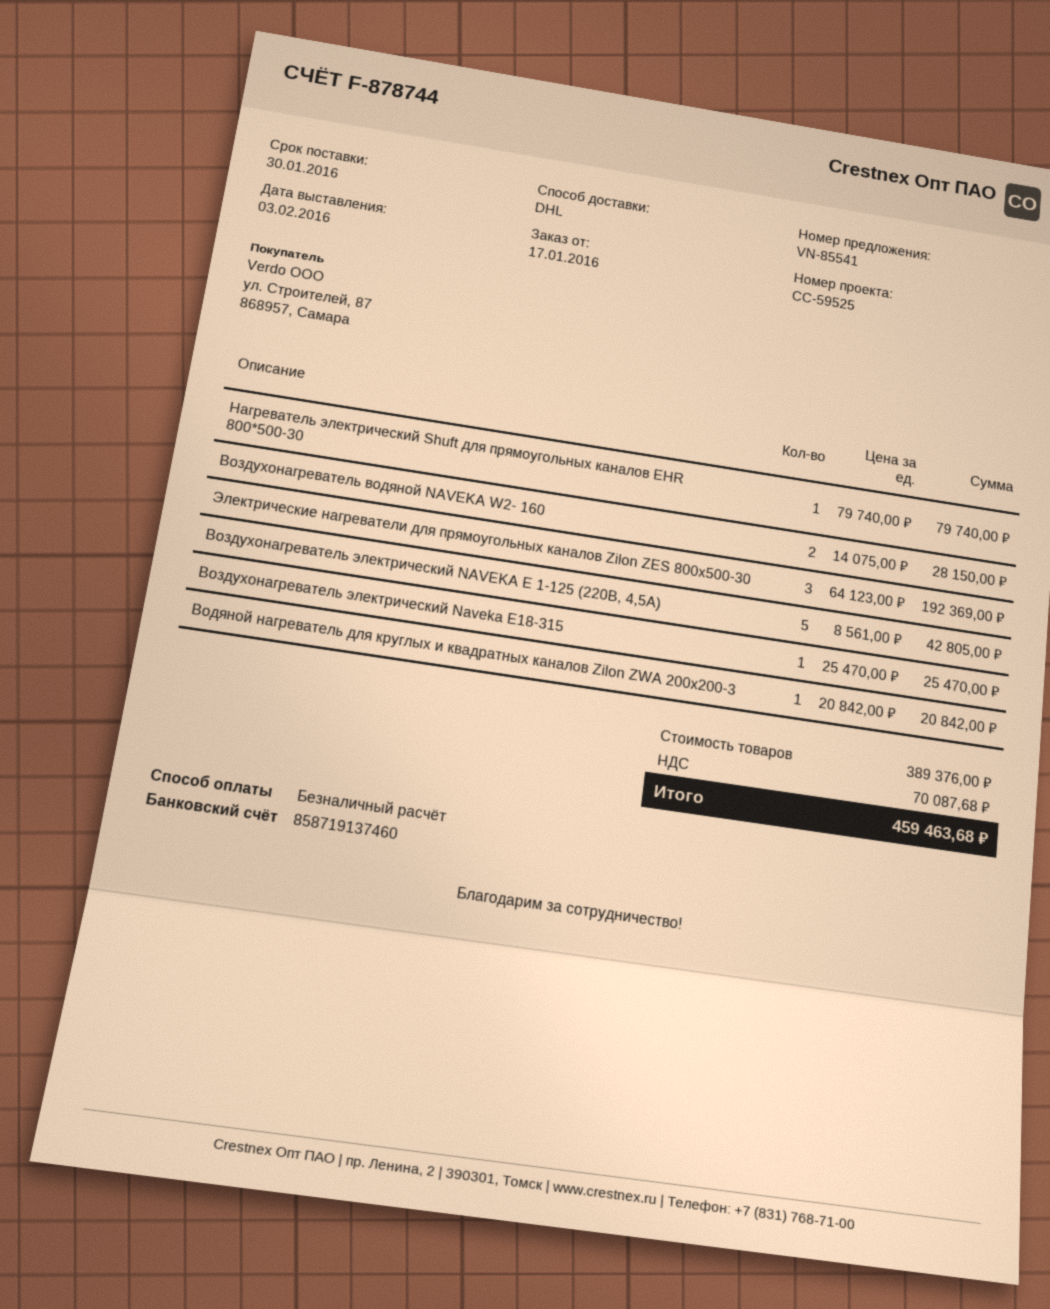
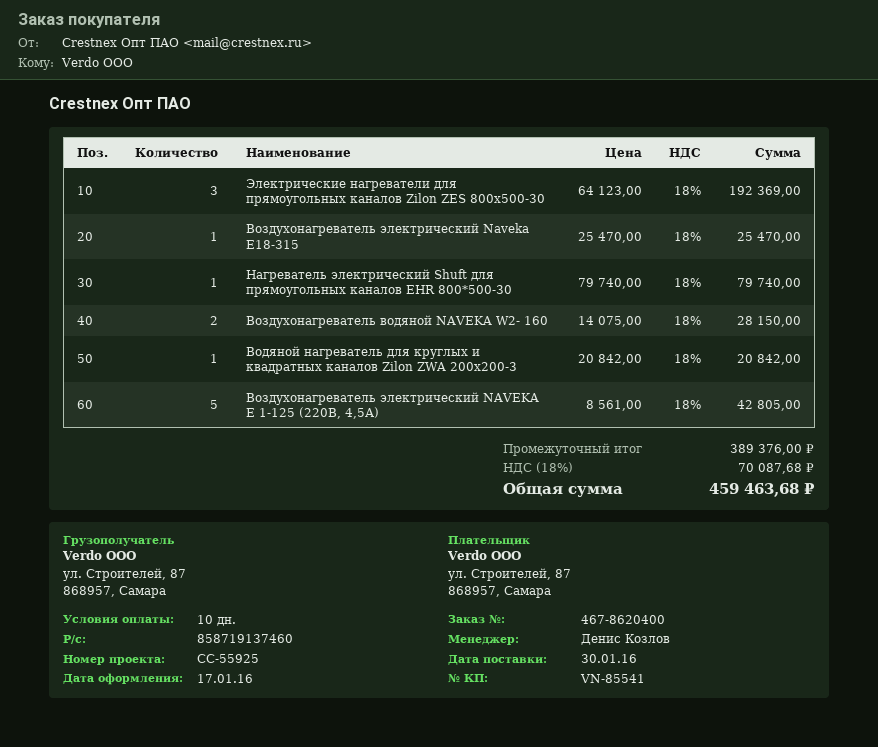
reference: CC-59525 -> CC-55925

